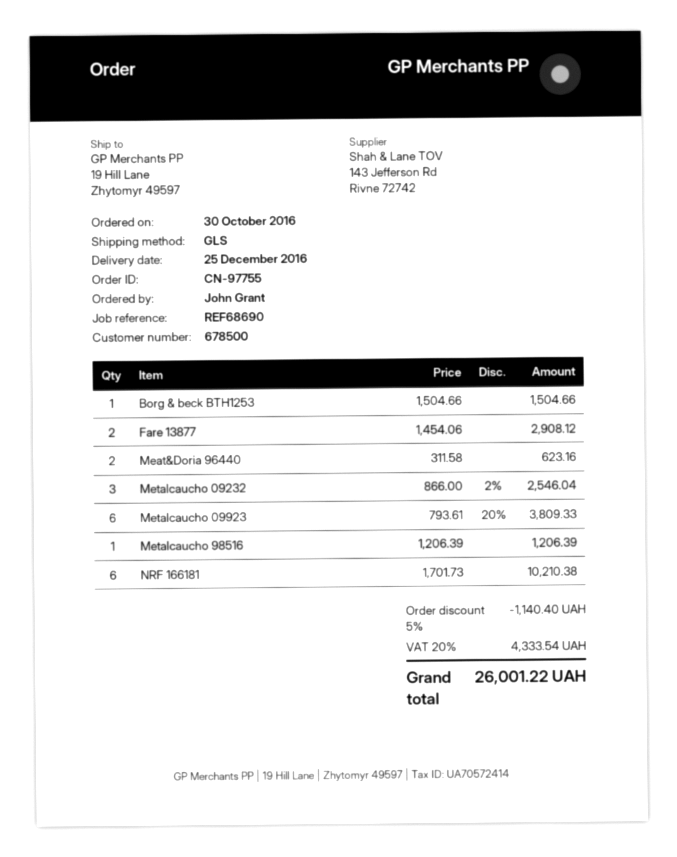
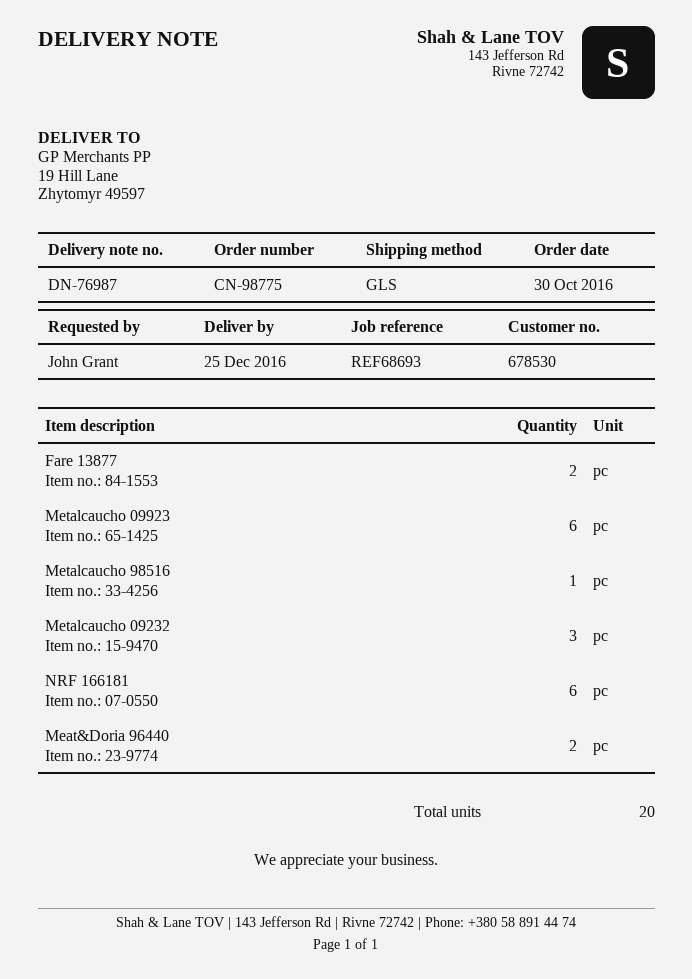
order number: CN-97755 -> CN-98775
customer number: 678500 -> 678530
reference: REF68690 -> REF68693
Borg & beck BTH1253: 1 -> none

